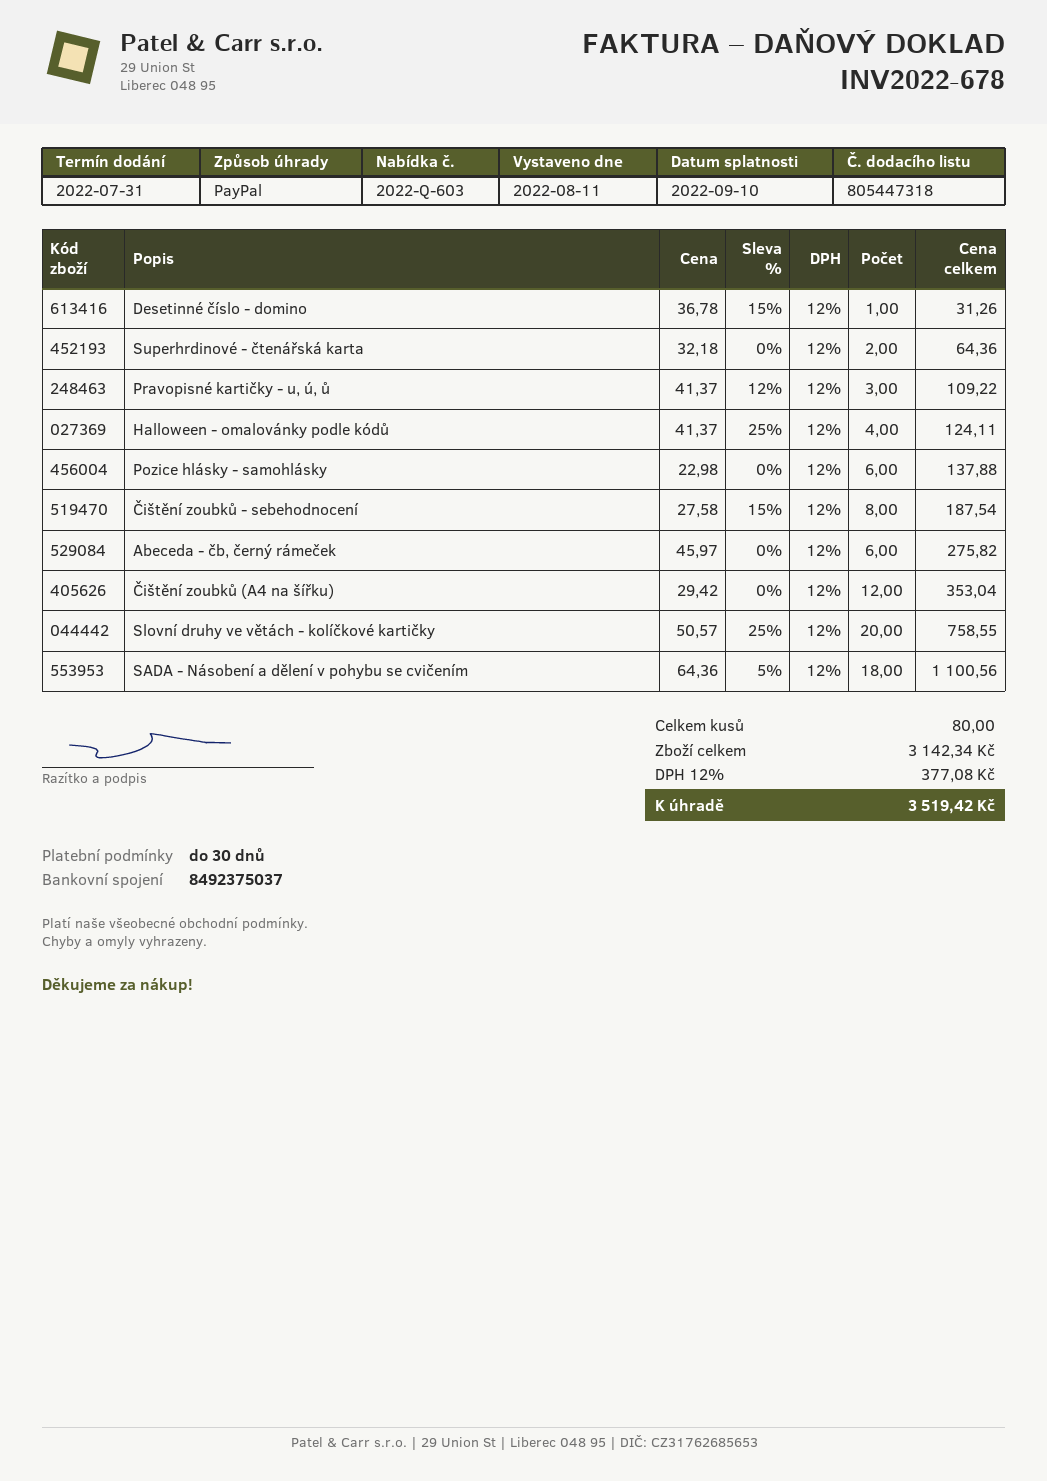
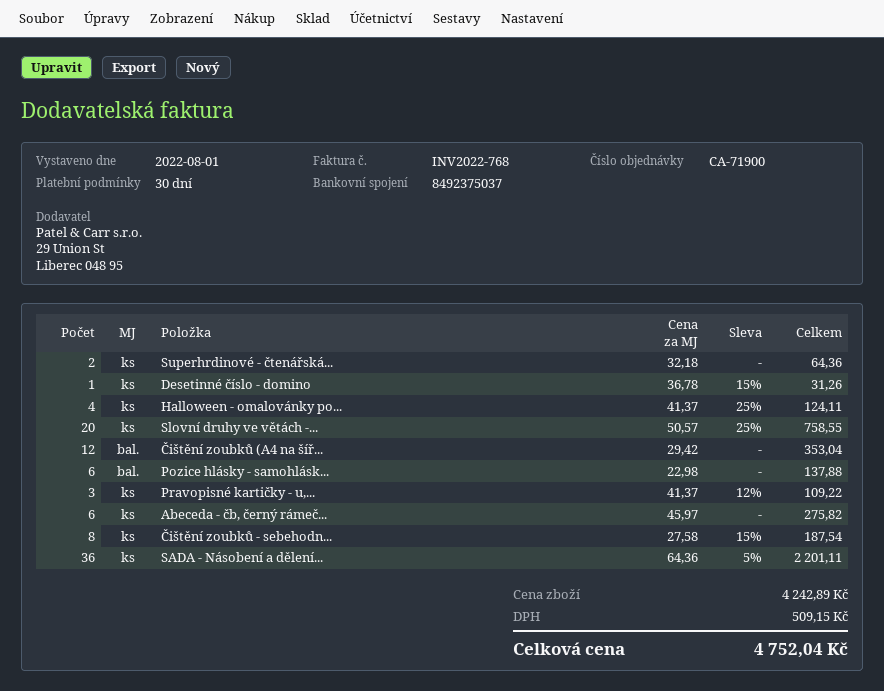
invoice number: INV2022-678 -> INV2022-768
invoice date: 2022-08-11 -> 2022-08-01
SADA - Násobení a dělení v pohybu se cvičením: 18 x 64.36 - 5% = 1100.56 -> 36 x 64.36 - 5% = 2201.11
subtotal: 3142.34 -> 4242.89
tax: 377.08 -> 509.15
total: 3519.42 -> 4752.04

